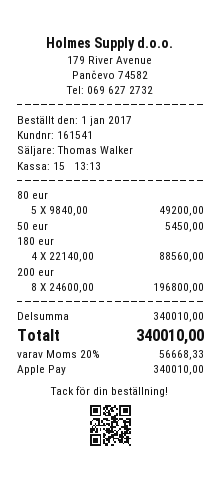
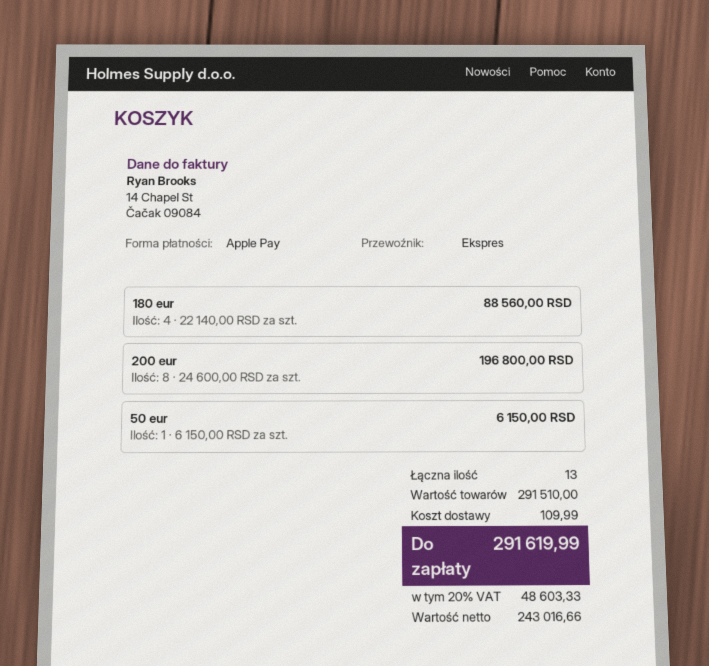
80 eur: 5 x 9840.00 = 49200.00 -> none
50 eur: 1 x 5450.00 = 5450.00 -> 1 x 6150.00 = 6150.00
subtotal: 340010.00 -> 291510.00
shipping: none -> 109.99
tax: 20% = 56668.33 -> 20% = 48603.33
total: 340010.00 -> 291619.99

